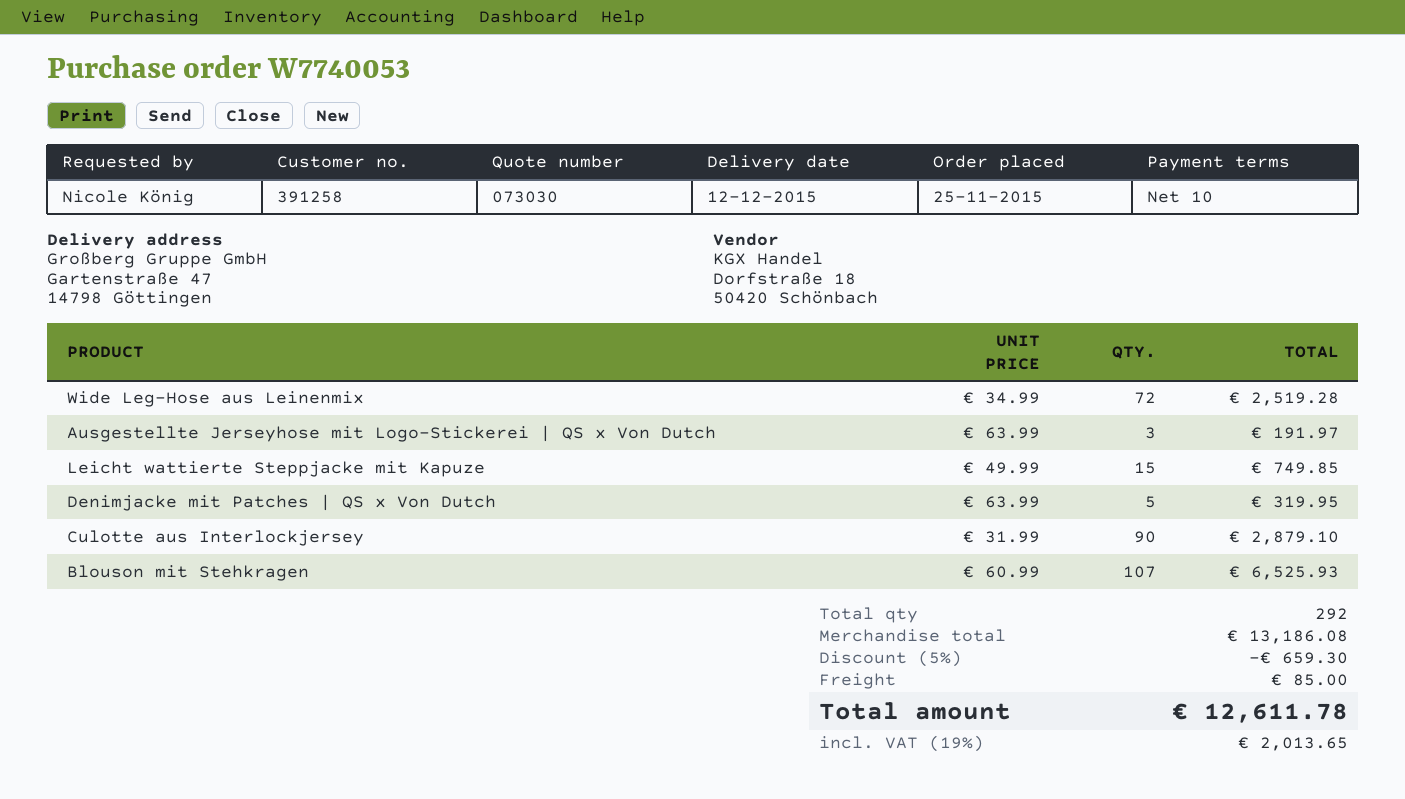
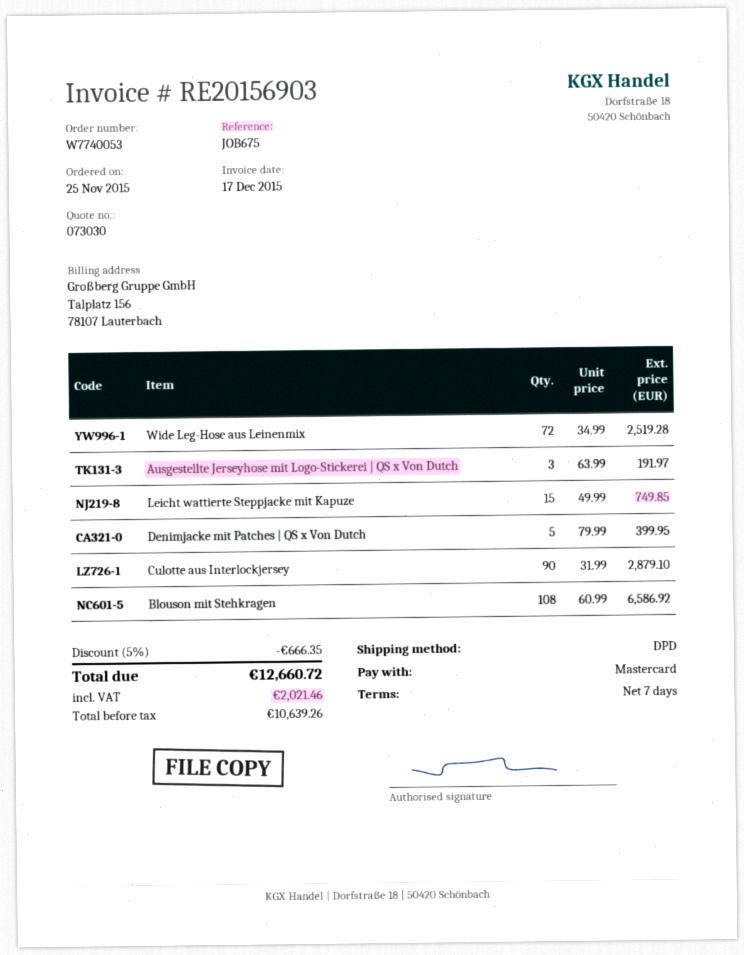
payment terms: 10 days -> 7 days
Denimjacke mit Patches | QS x Von Dutch: 5 x 63.99 = 319.95 -> 5 x 79.99 = 399.95
Blouson mit Stehkragen: 107 x 60.99 = 6525.93 -> 108 x 60.99 = 6586.92
discount: 5% = 659.30 -> 5% = 666.35
shipping: 85.00 -> none
tax: 2013.65 -> 2021.46
total: 12611.78 -> 12660.72

